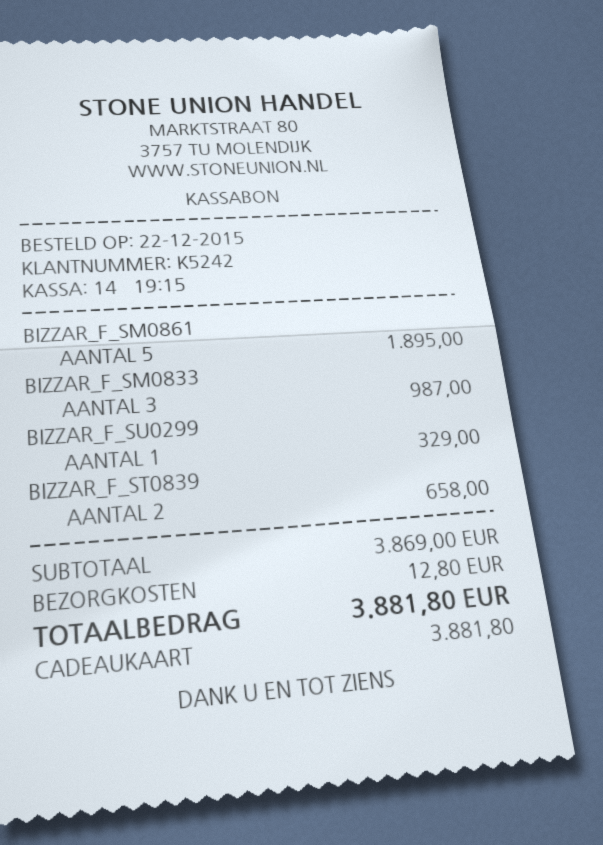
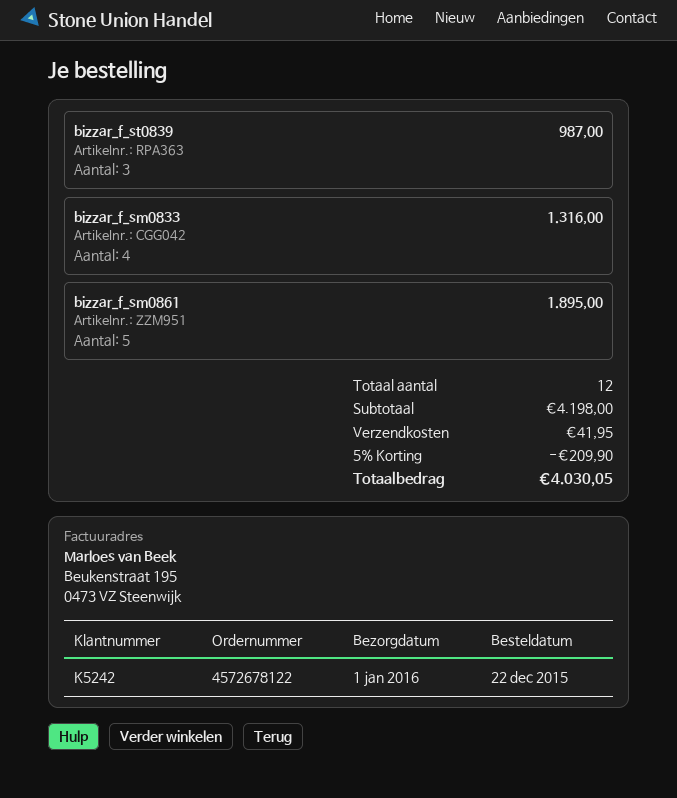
BIZZAR_F_SM0833: 3 for 987.00 -> 4 for 1316.00
BIZZAR_F_SU0299: 1 for 329.00 -> none
BIZZAR_F_ST0839: 2 for 658.00 -> 3 for 987.00
subtotal: 3869.00 -> 4198.00
discount: none -> 5% = 209.90
shipping: 12.80 -> 41.95
total: 3881.80 -> 4030.05

